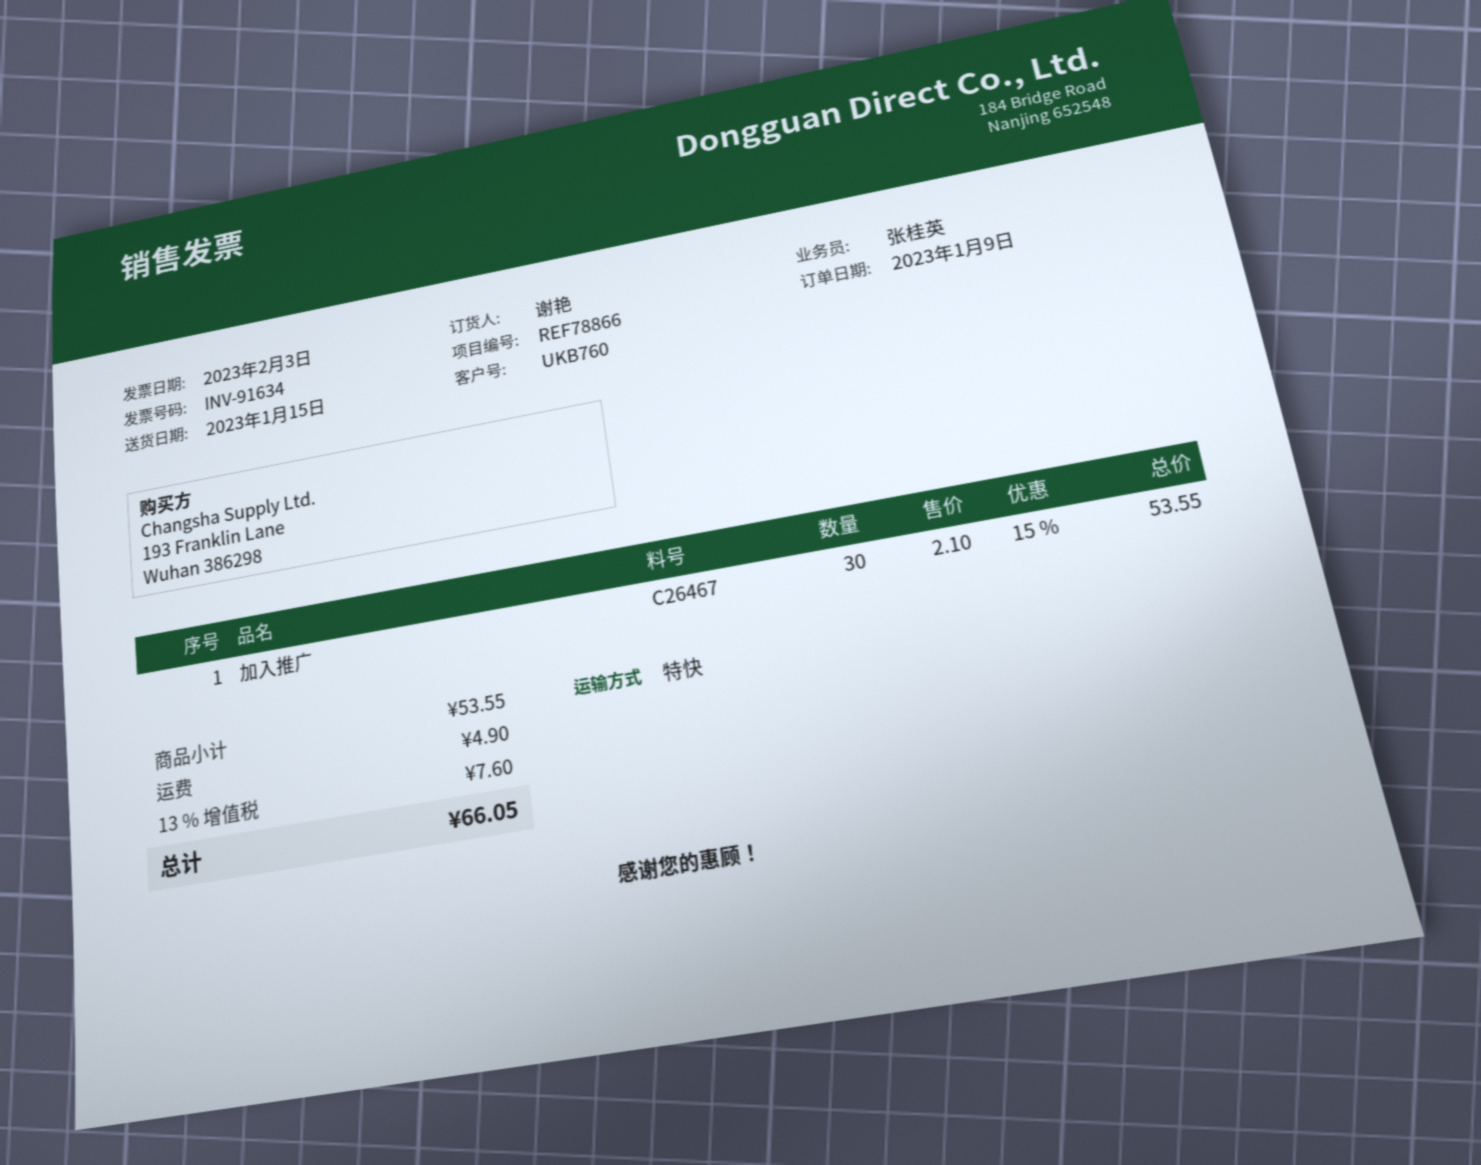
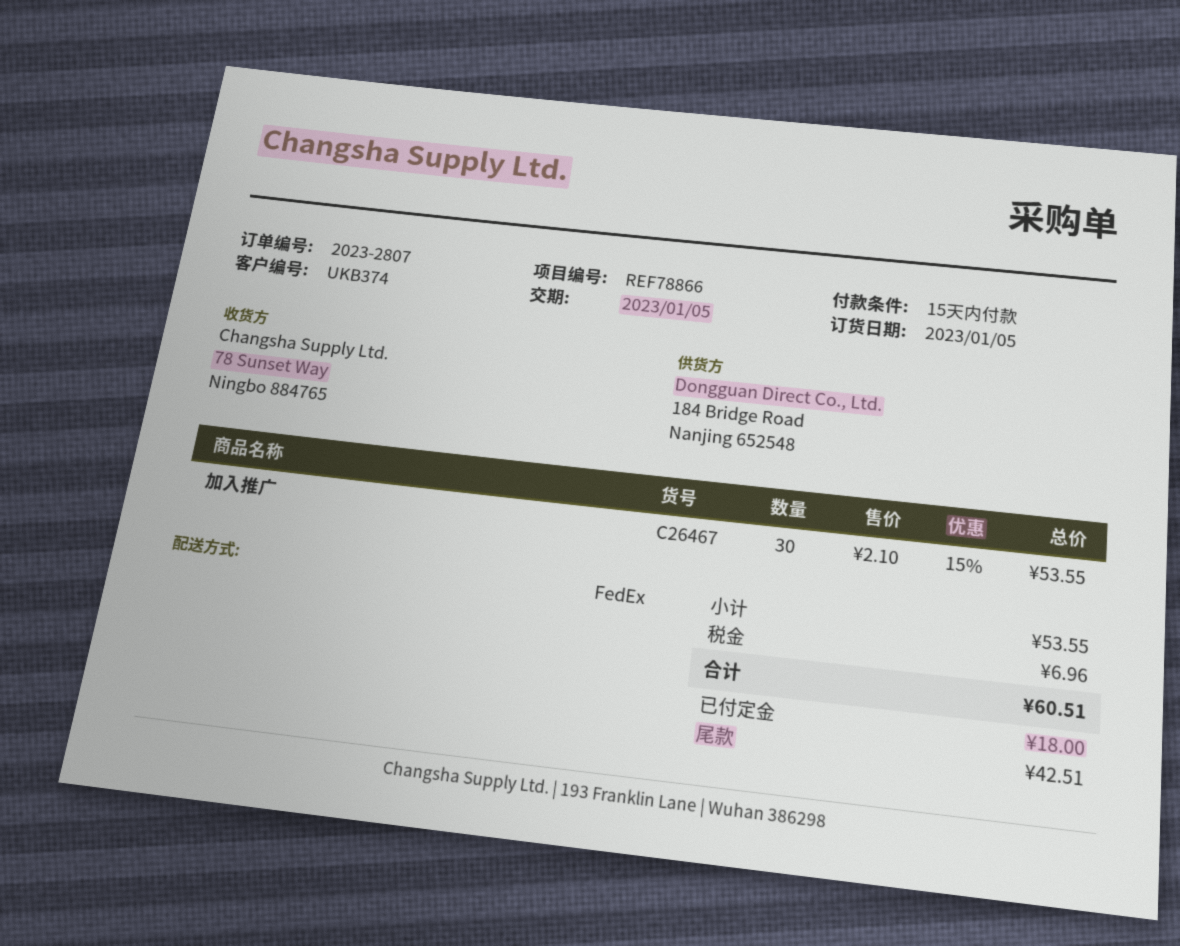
order date: 2023-01-09 -> 2023-01-05
delivery date: 2023-01-15 -> 2023-01-05
customer number: UKB760 -> UKB374
shipping method: express -> FedEx
shipping: 4.90 -> none
tax: 7.60 -> 6.96
total: 66.05 -> 60.51

